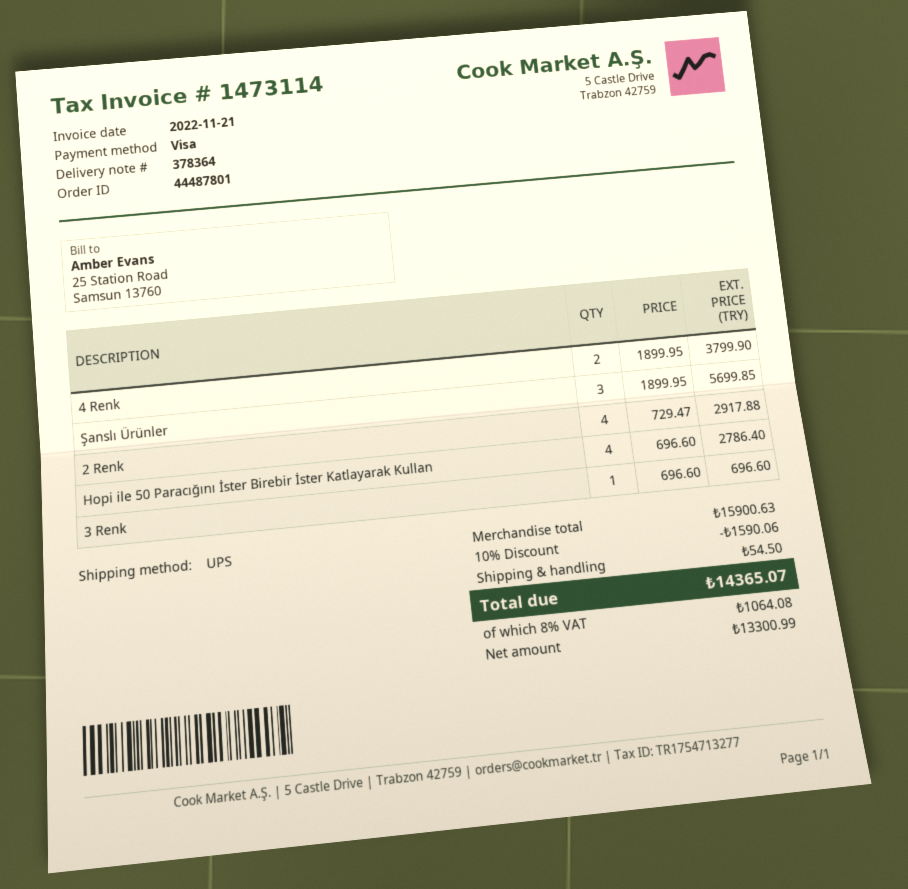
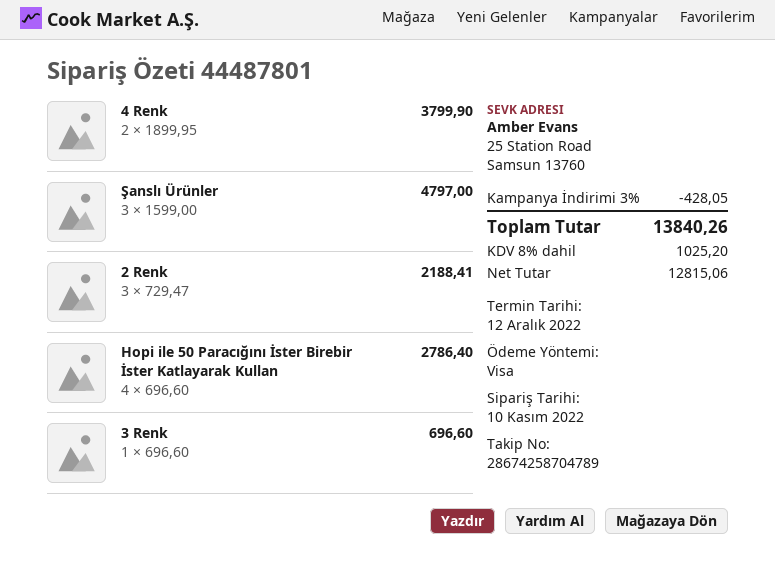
Şanslı Ürünler: 3 x 1899.95 = 5699.85 -> 3 x 1599.00 = 4797.00
2 Renk: 4 x 729.47 = 2917.88 -> 3 x 729.47 = 2188.41
discount: 10% = 1590.06 -> 3% = 428.05
shipping: 54.50 -> none
net: 13300.99 -> 12815.06
tax: 8% = 1064.08 -> 8% = 1025.20
total: 14365.07 -> 13840.26

